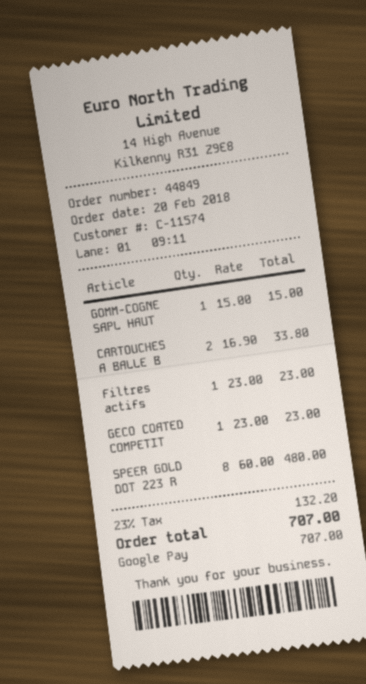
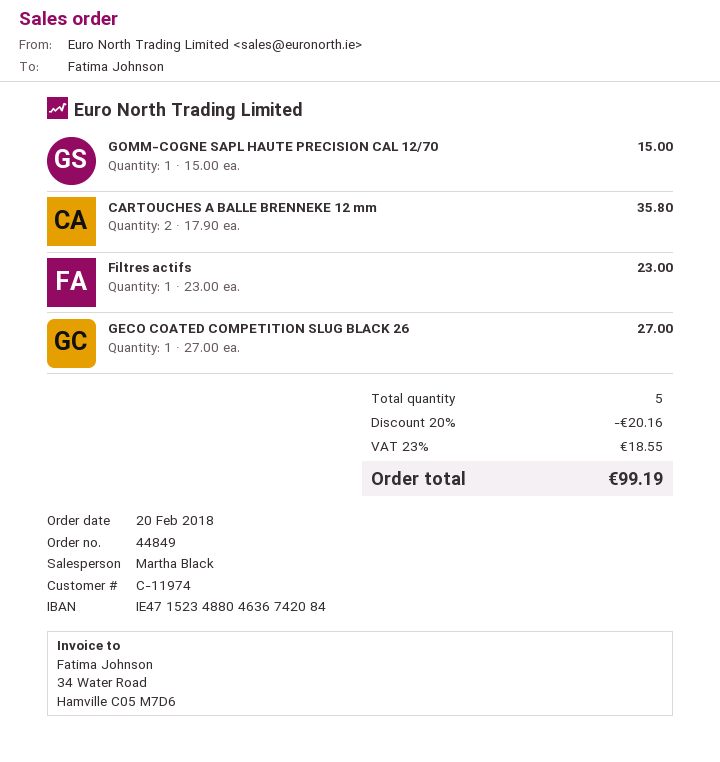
customer number: C-11574 -> C-11974
CARTOUCHES A BALLE B: 2 x 16.90 = 33.80 -> 2 x 17.90 = 35.80
GECO COATED COMPETIT: 1 x 23.00 = 23.00 -> 1 x 27.00 = 27.00
SPEER GOLD DOT 223 R: 8 x 60.00 = 480.00 -> none
discount: none -> 20% = 20.16
tax: 23% = 132.20 -> 23% = 18.55
total: 707.00 -> 99.19

